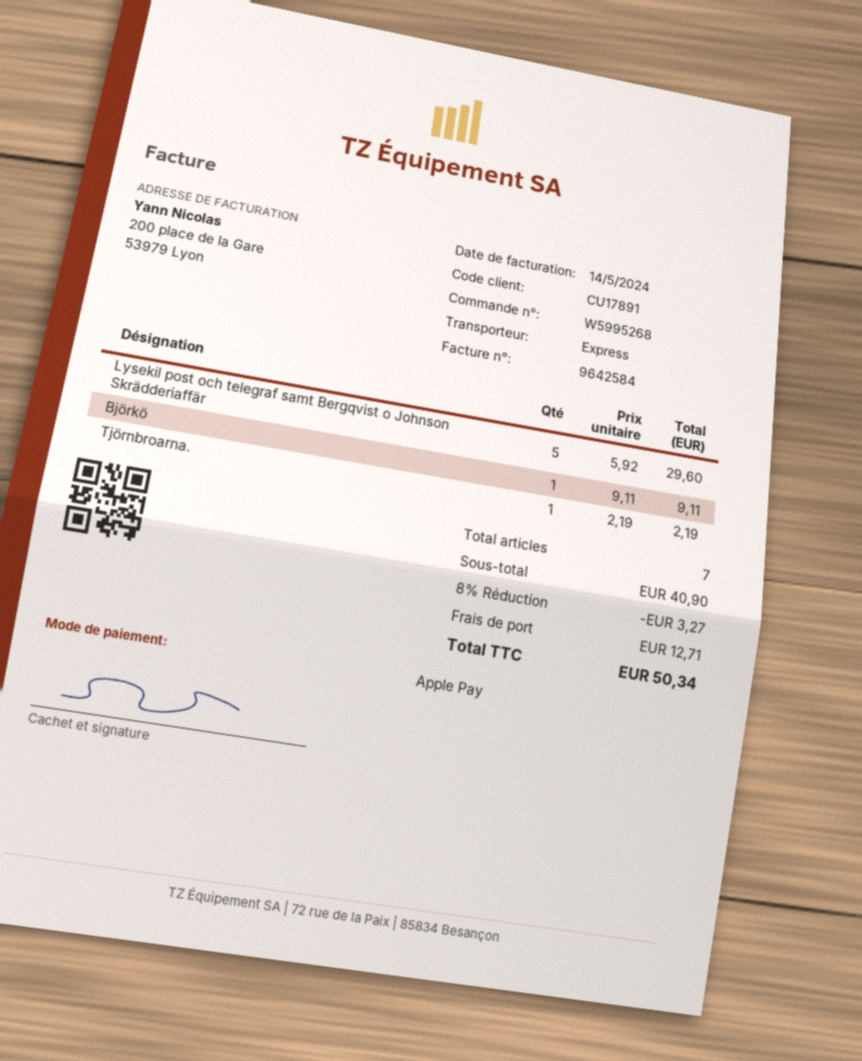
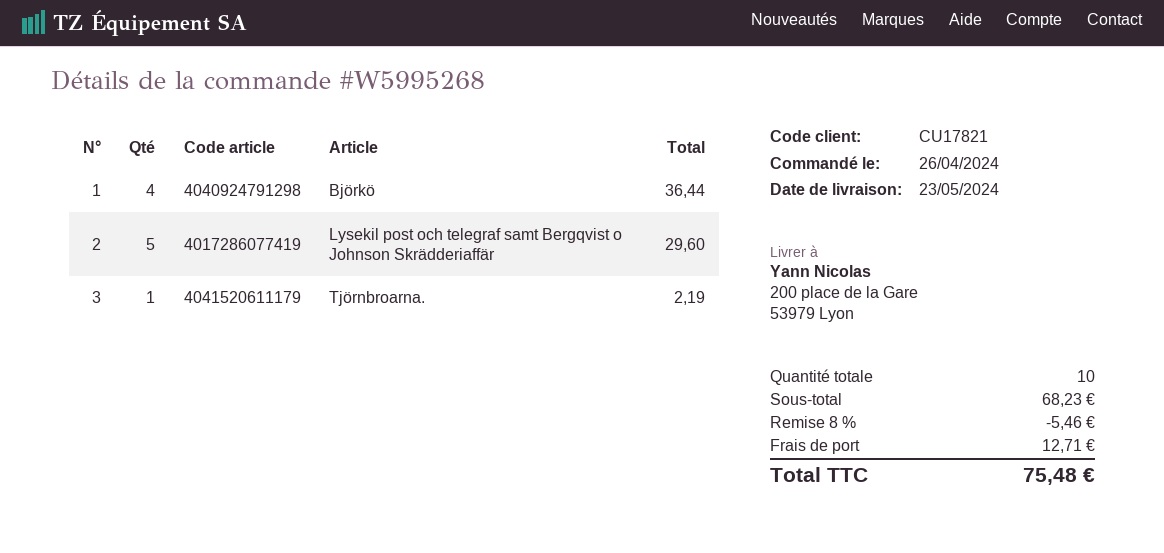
customer number: CU17891 -> CU17821
Björkö: 1 for 9.11 -> 4 for 36.44
total quantity: 7 -> 10
subtotal: 40.90 -> 68.23
discount: 8% = 3.27 -> 8% = 5.46
total: 50.34 -> 75.48

